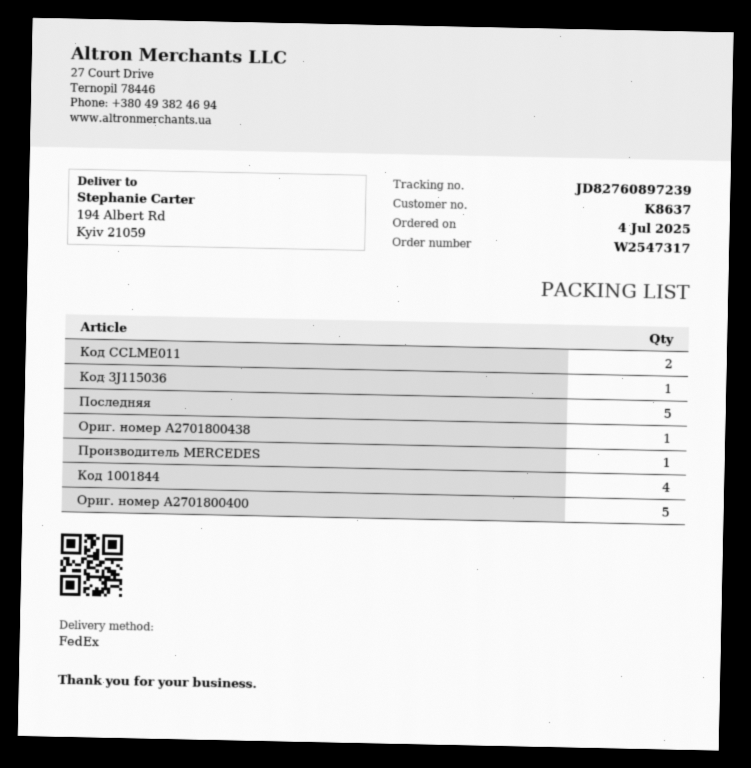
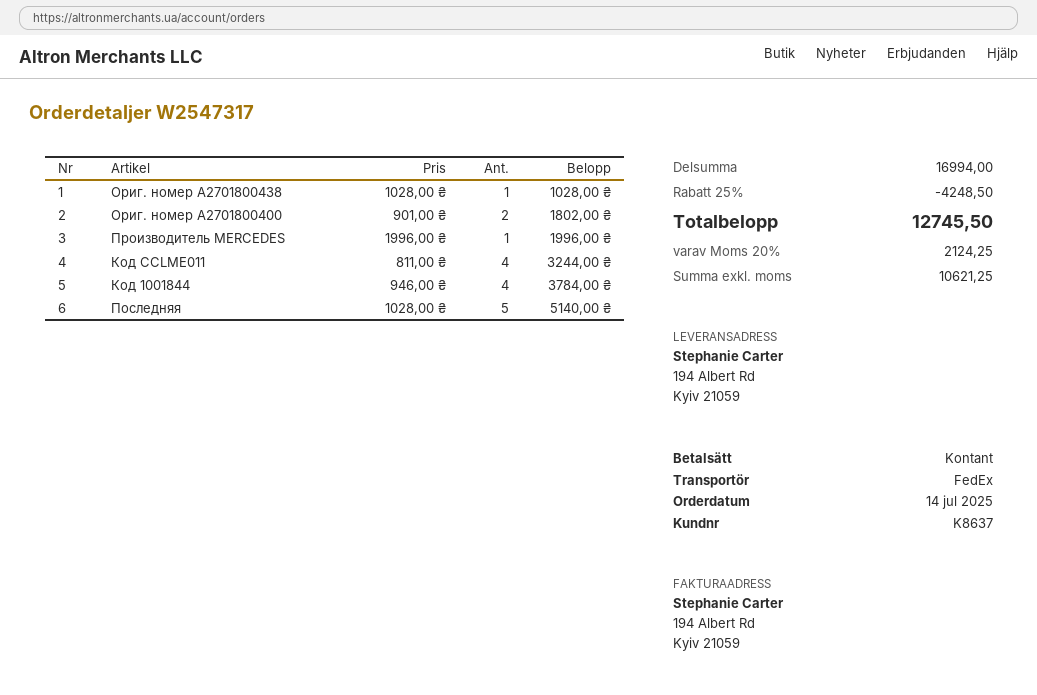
order date: 2025-07-04 -> 2025-07-14
Код CCLME011: 2 -> 4
Код 3J115036: 1 -> none
Ориг. номер A2701800400: 5 -> 2

